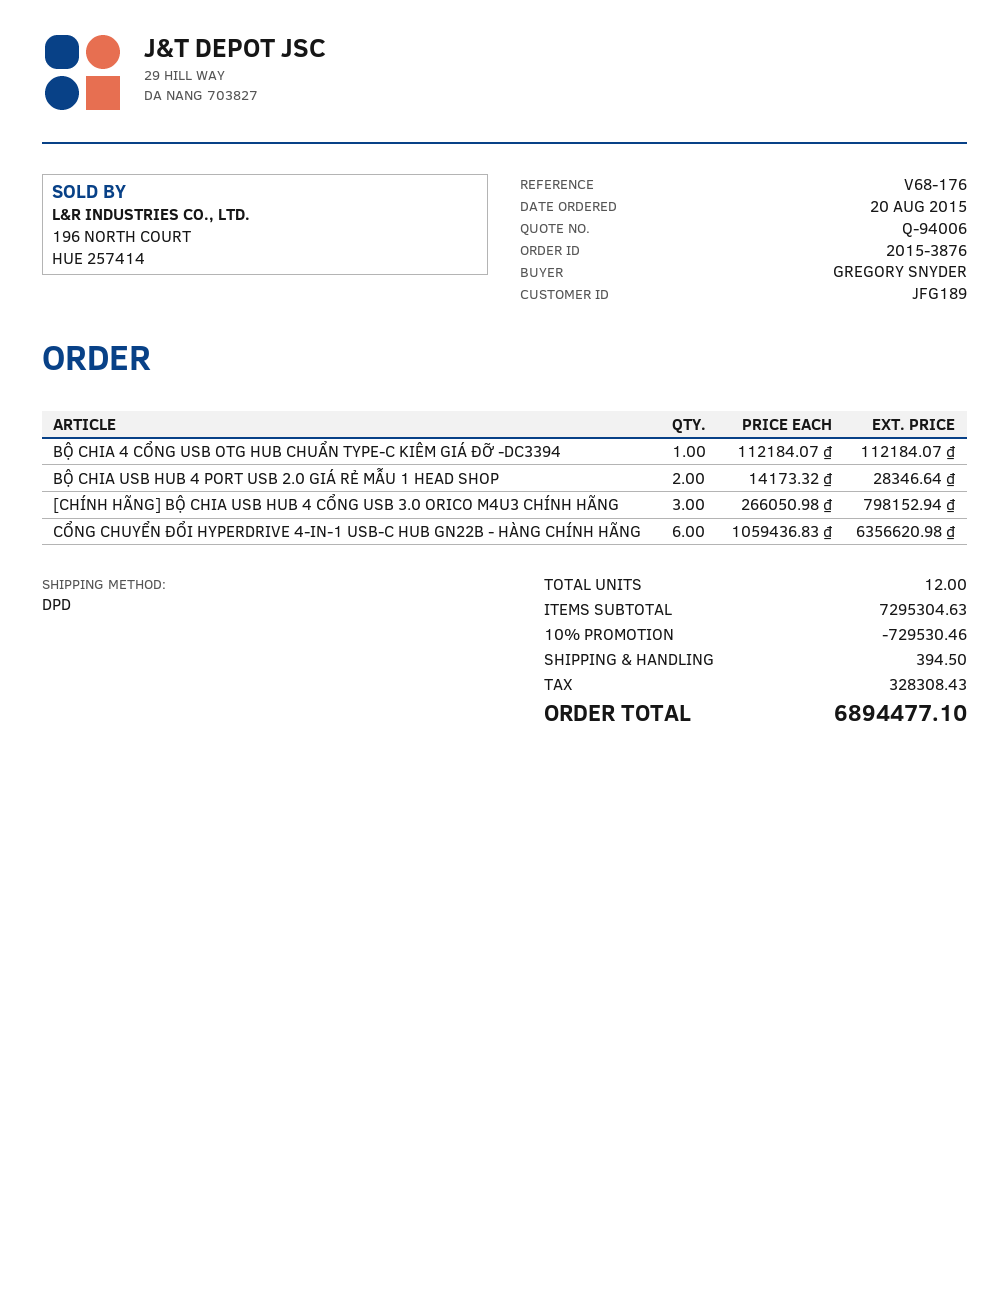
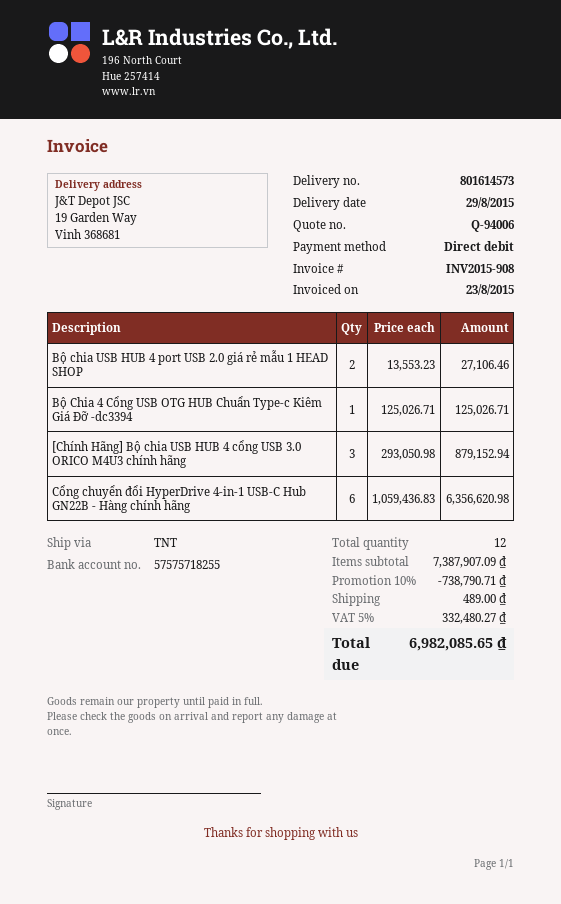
shipping method: DPD -> TNT
BỘ CHIA 4 CỔNG USB OTG HUB CHUẨN TYPE-C KIÊM GIÁ ĐỠ -DC3394: 1 x 112184.07 = 112184.07 -> 1 x 125026.71 = 125026.71
BỘ CHIA USB HUB 4 PORT USB 2.0 GIÁ RẺ MẪU 1 HEAD SHOP: 2 x 14173.32 = 28346.64 -> 2 x 13553.23 = 27106.46
[CHÍNH HÃNG] BỘ CHIA USB HUB 4 CỔNG USB 3.0 ORICO M4U3 CHÍNH HÃNG: 3 x 266050.98 = 798152.94 -> 3 x 293050.98 = 879152.94
subtotal: 7295304.63 -> 7387907.09
discount: 10% = 729530.46 -> 10% = 738790.71
shipping: 394.50 -> 489.00
tax: 328308.43 -> 332480.27
total: 6894477.10 -> 6982085.65

